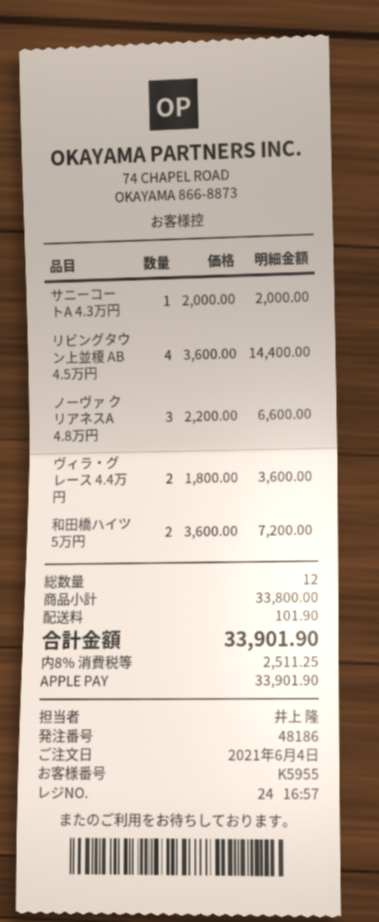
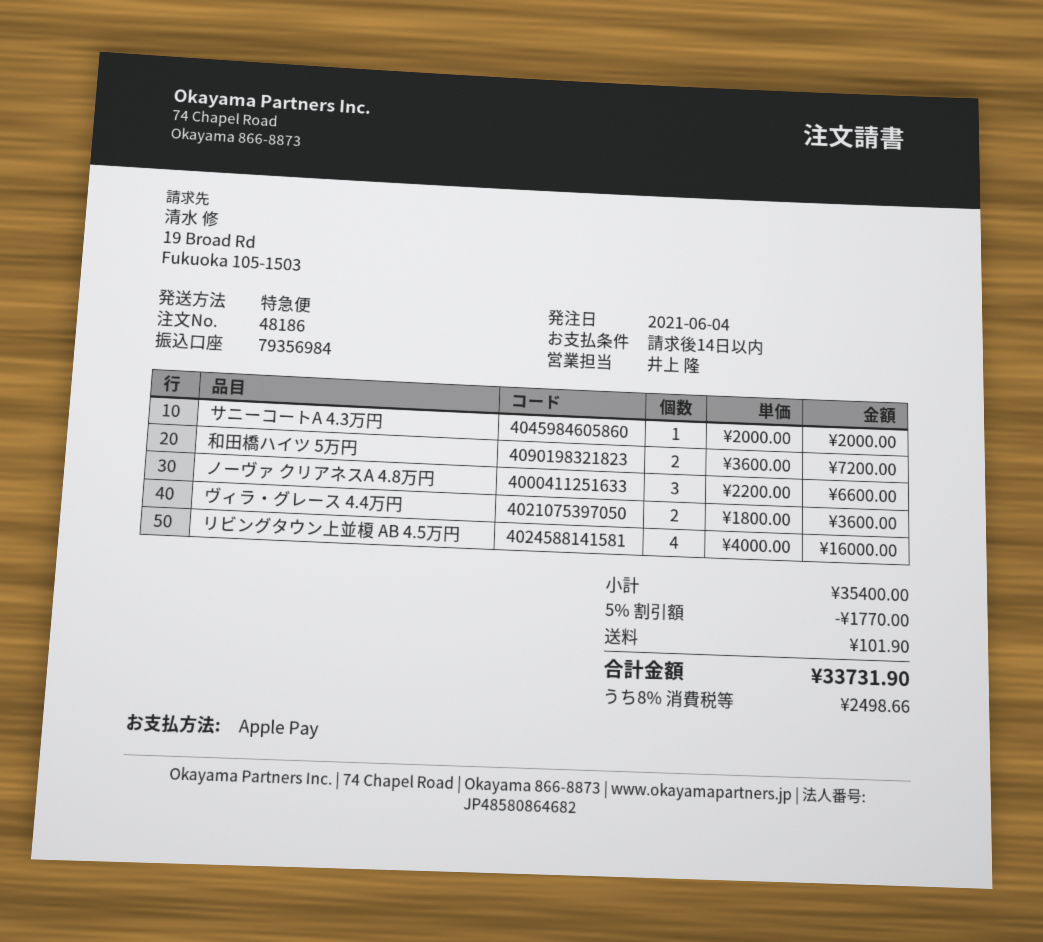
リビングタウン上並榎 AB 4.5万円: 4 x 3600.00 = 14400.00 -> 4 x 4000.00 = 16000.00
subtotal: 33800.00 -> 35400.00
discount: none -> 5% = 1770.00
tax: 8% = 2511.25 -> 8% = 2498.66
total: 33901.90 -> 33731.90

